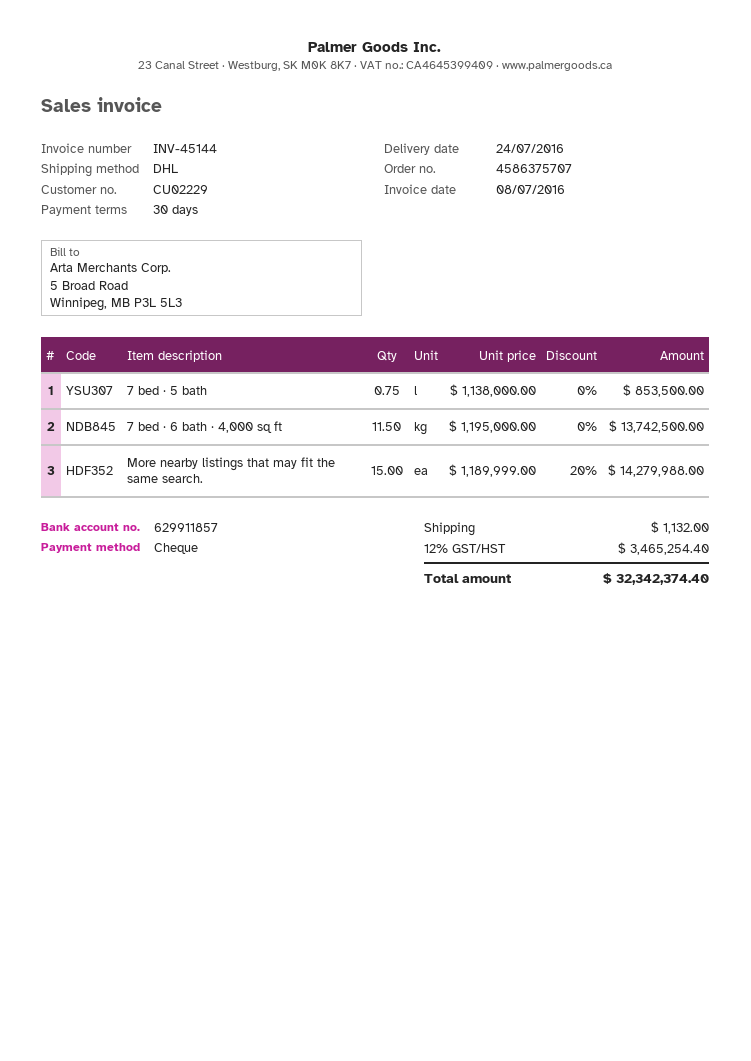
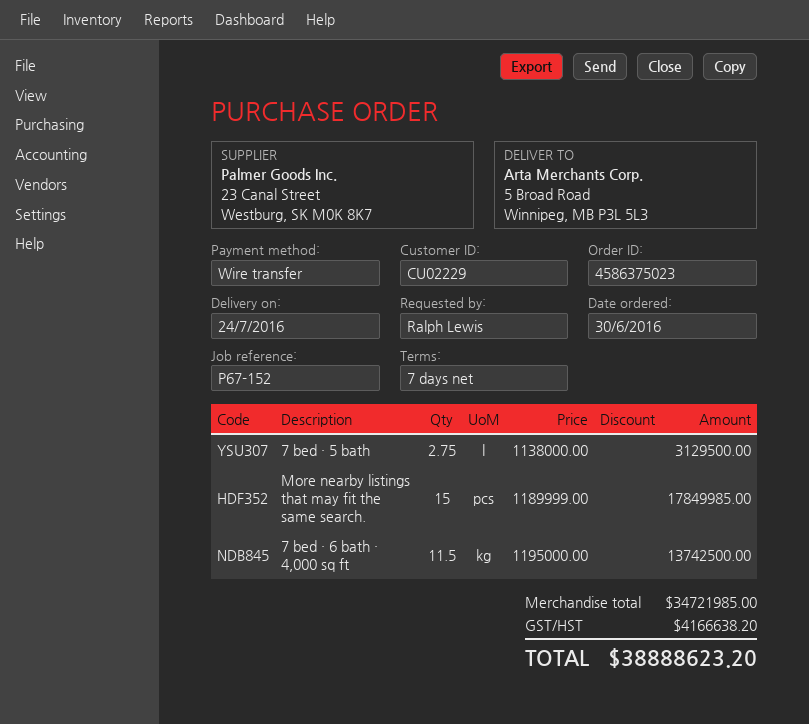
order number: 4586375707 -> 4586375023
payment terms: 30 days -> 7 days
payment method: cheque -> bank transfer
7 bed · 5 bath: 0.75 x 1138000.00 = 853500.00 -> 2.75 x 1138000.00 = 3129500.00
More nearby listings that may fit the same search.: 15 x 1189999.00 - 20% = 14279988.00 -> 15 x 1189999.00 = 17849985.00
shipping: 1132.00 -> none
tax: 3465254.40 -> 4166638.20
total: 32342374.40 -> 38888623.20

